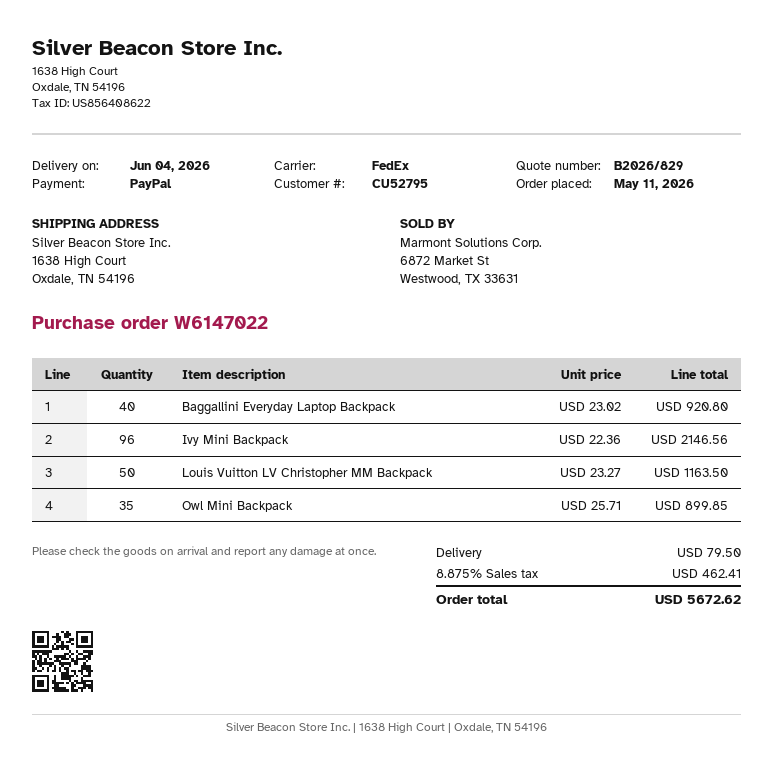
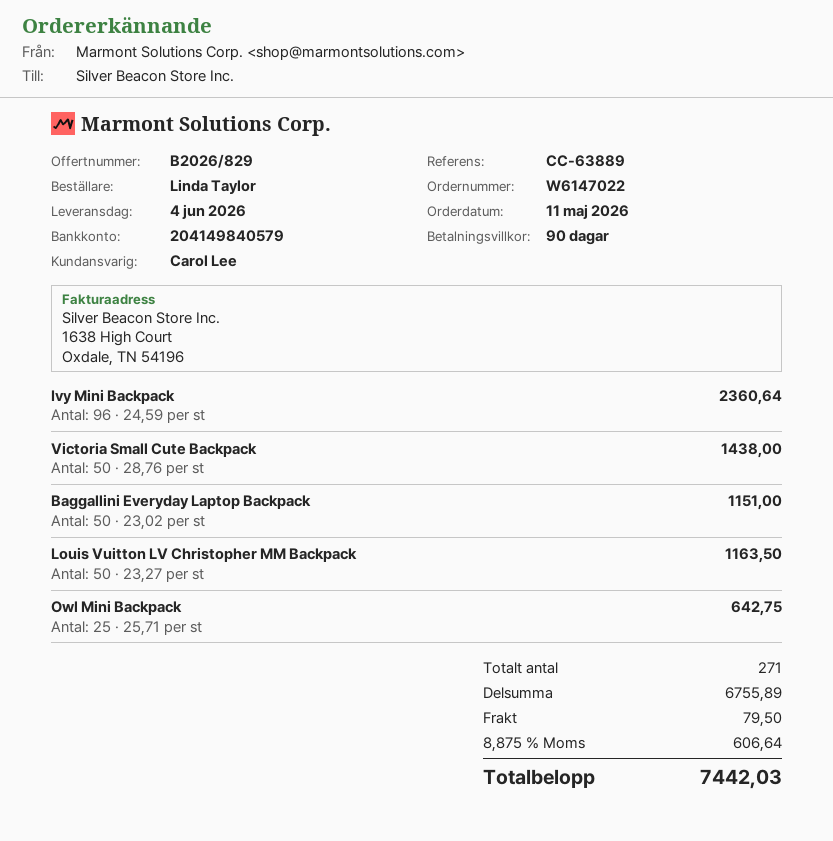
Baggallini Everyday Laptop Backpack: 40 x 23.02 = 920.80 -> 50 x 23.02 = 1151.00
Ivy Mini Backpack: 96 x 22.36 = 2146.56 -> 96 x 24.59 = 2360.64
Owl Mini Backpack: 35 x 25.71 = 899.85 -> 25 x 25.71 = 642.75
Victoria Small Cute Backpack: none -> 50 x 28.76 = 1438.00
tax: 8.875% = 462.41 -> 8.875% = 606.64
total: 5672.62 -> 7442.03

